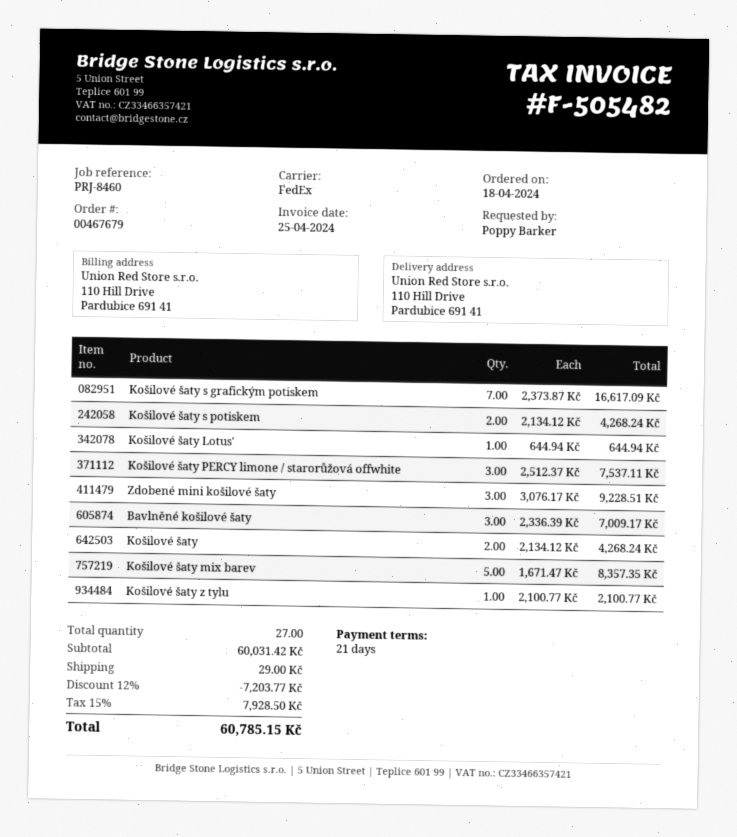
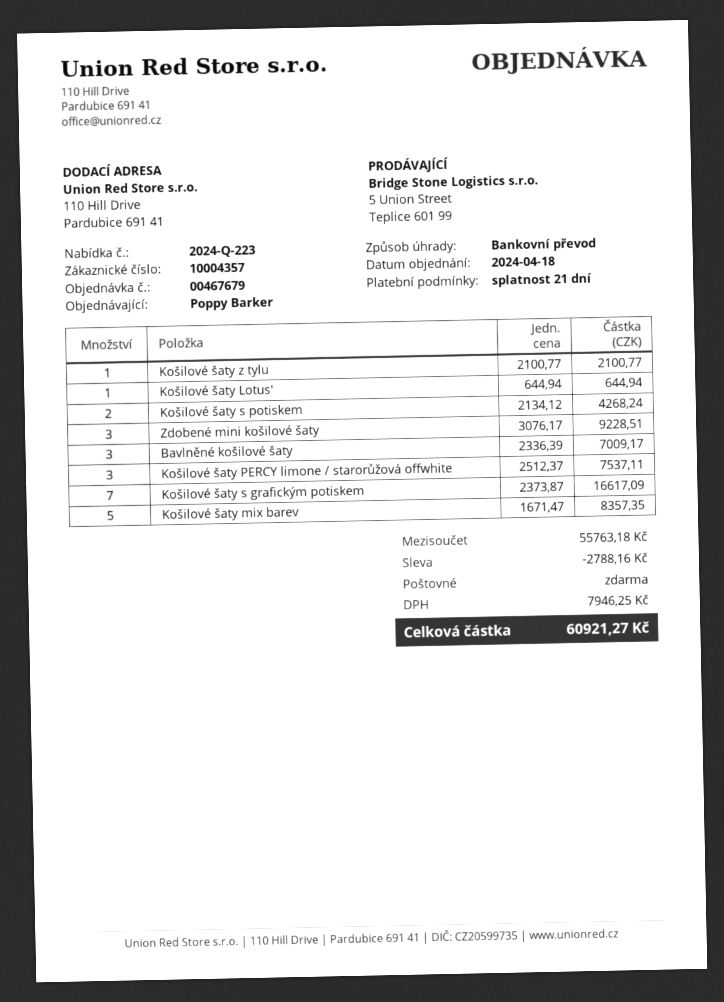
Košilové šaty: 2 x 2134.12 = 4268.24 -> none
subtotal: 60031.42 -> 55763.18
discount: 7203.77 -> 2788.16
shipping: 29.00 -> 0.00
tax: 7928.50 -> 7946.25
total: 60785.15 -> 60921.27

